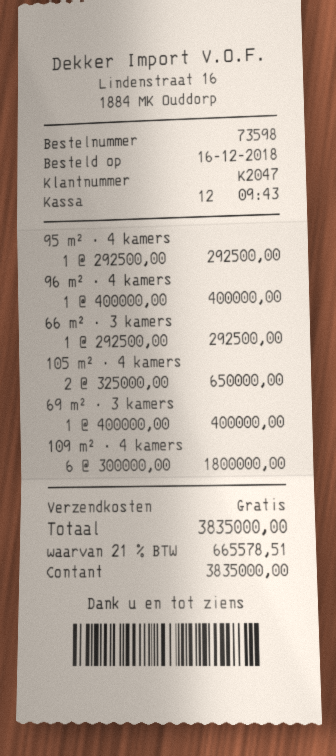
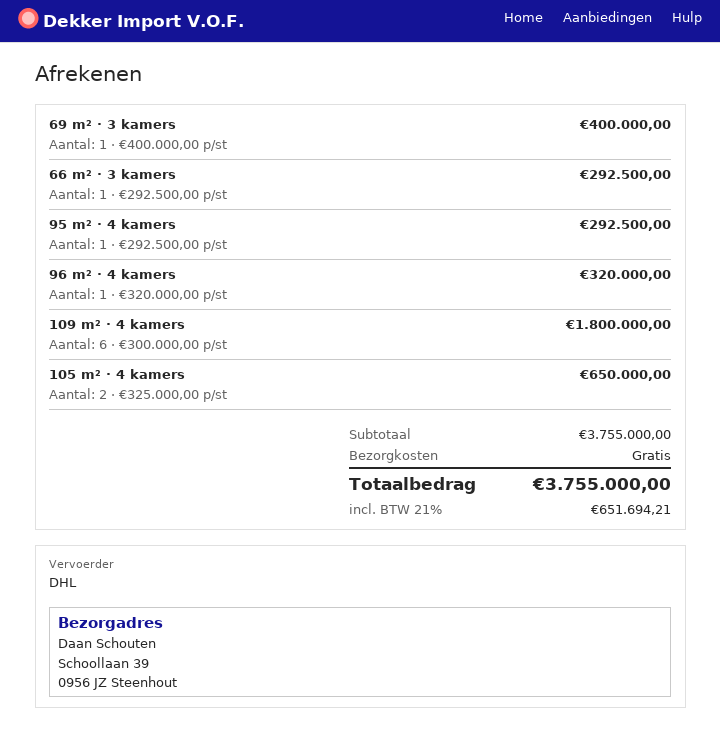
96 m² · 4 kamers: 1 x 400000.00 = 400000.00 -> 1 x 320000.00 = 320000.00
tax: 21% = 665578.51 -> 21% = 651694.21
total: 3835000.00 -> 3755000.00

